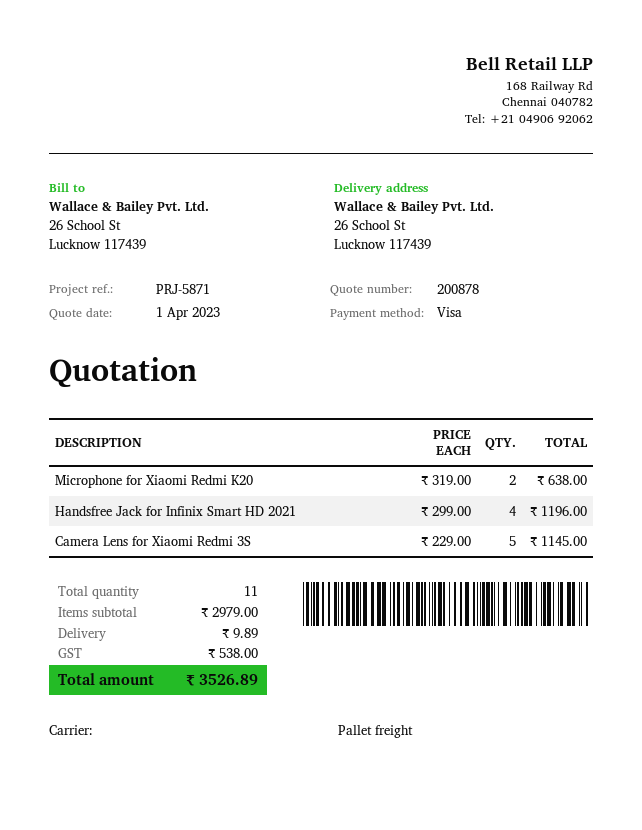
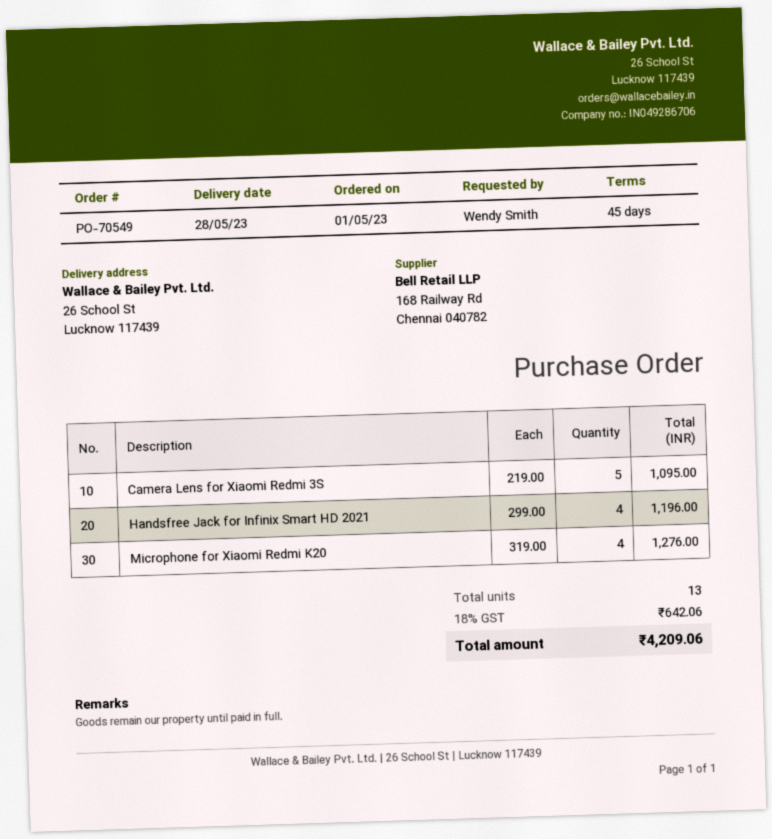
Microphone for Xiaomi Redmi K20: 2 x 319.00 = 638.00 -> 4 x 319.00 = 1276.00
Camera Lens for Xiaomi Redmi 3S: 5 x 229.00 = 1145.00 -> 5 x 219.00 = 1095.00
total quantity: 11 -> 13
shipping: 9.89 -> none
tax: 538.00 -> 642.06
total: 3526.89 -> 4209.06

